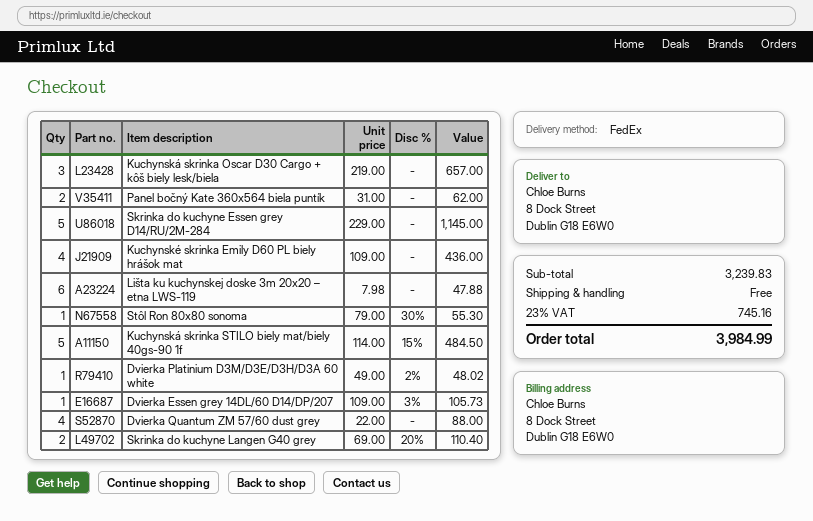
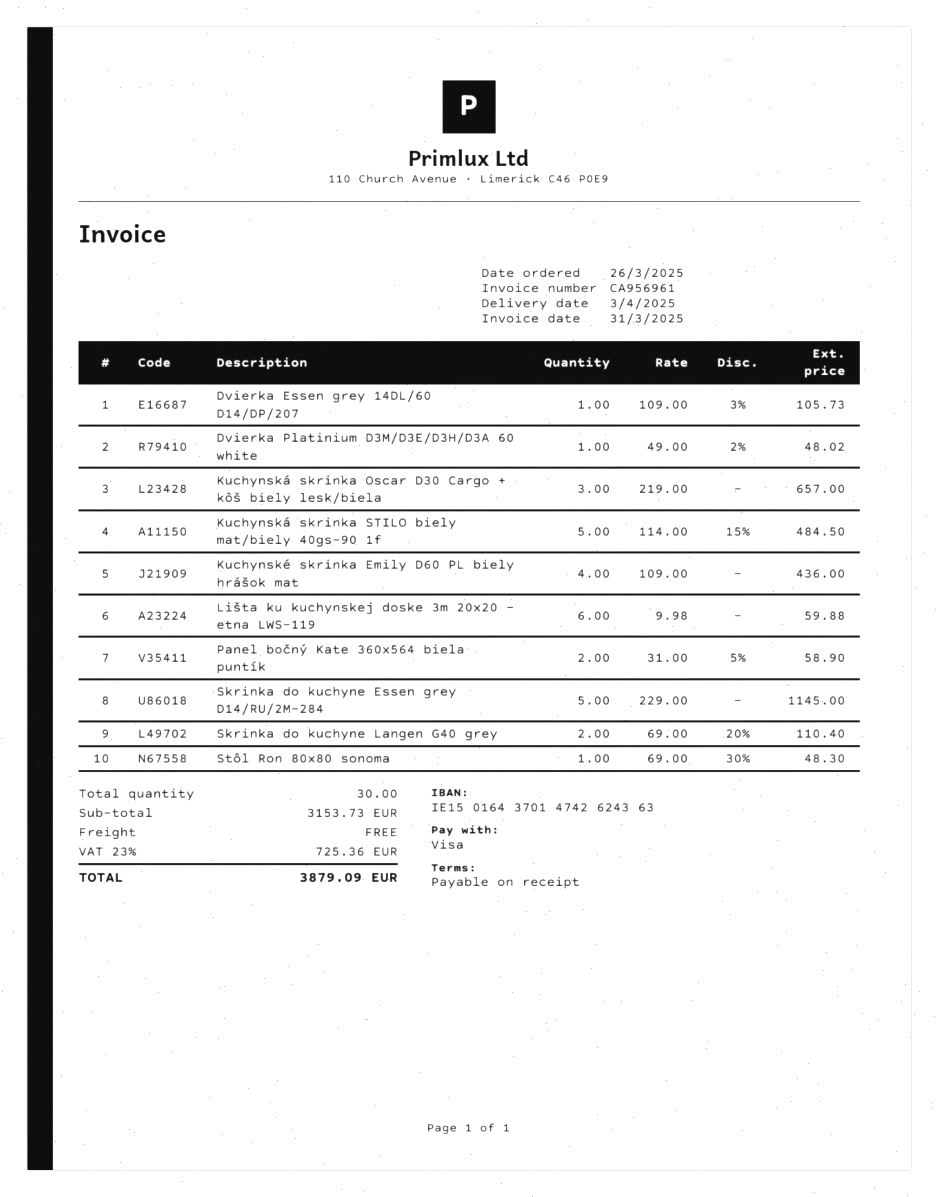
Panel bočný Kate 360x564 biela puntík: 2 x 31.00 = 62.00 -> 2 x 31.00 - 5% = 58.90
Lišta ku kuchynskej doske 3m 20x20 – etna LWS-119: 6 x 7.98 = 47.88 -> 6 x 9.98 = 59.88
Stôl Ron 80x80 sonoma: 1 x 79.00 - 30% = 55.30 -> 1 x 69.00 - 30% = 48.30
Dvierka Quantum ZM 57/60 dust grey: 4 x 22.00 = 88.00 -> none
subtotal: 3239.83 -> 3153.73
tax: 23% = 745.16 -> 23% = 725.36
total: 3984.99 -> 3879.09

